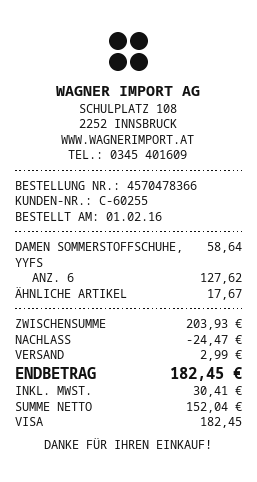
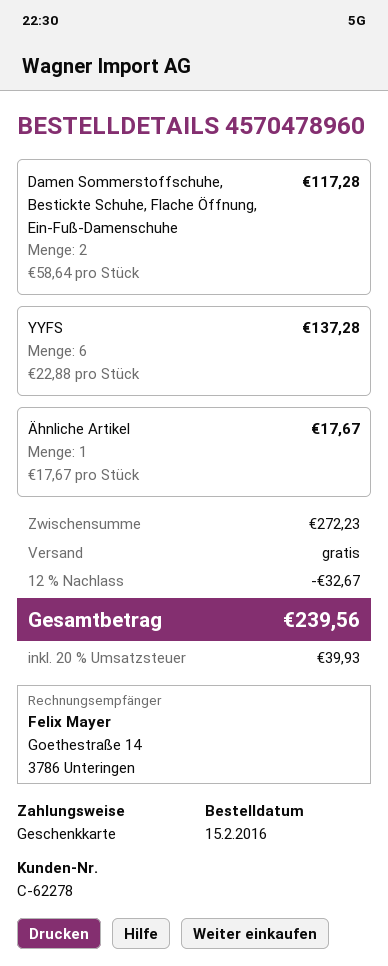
order number: 4570478366 -> 4570478960
order date: 2016-02-01 -> 2016-02-15
customer number: C-60255 -> C-62278
payment method: Visa -> gift card
DAMEN SOMMERSTOFFSCHUHE,: 1 for 58.64 -> 2 for 117.28
YYFS: 6 for 127.62 -> 6 for 137.28
subtotal: 203.93 -> 272.23
discount: 24.47 -> 32.67
shipping: 2.99 -> 0.00
tax: 30.41 -> 39.93
total: 182.45 -> 239.56

